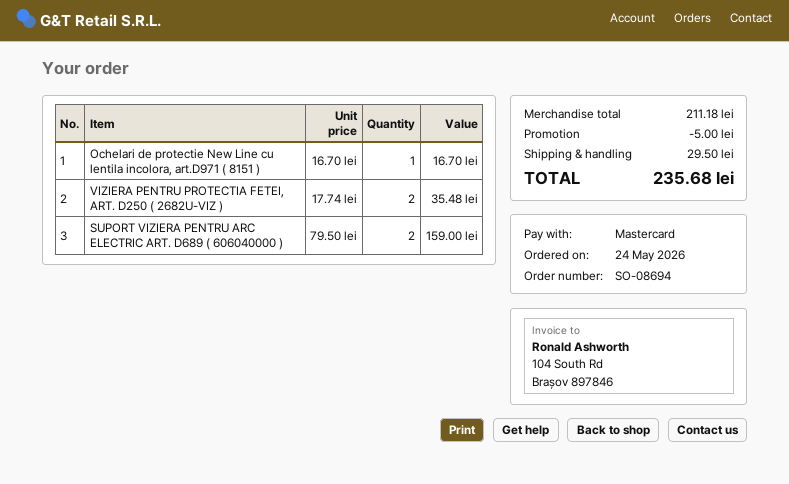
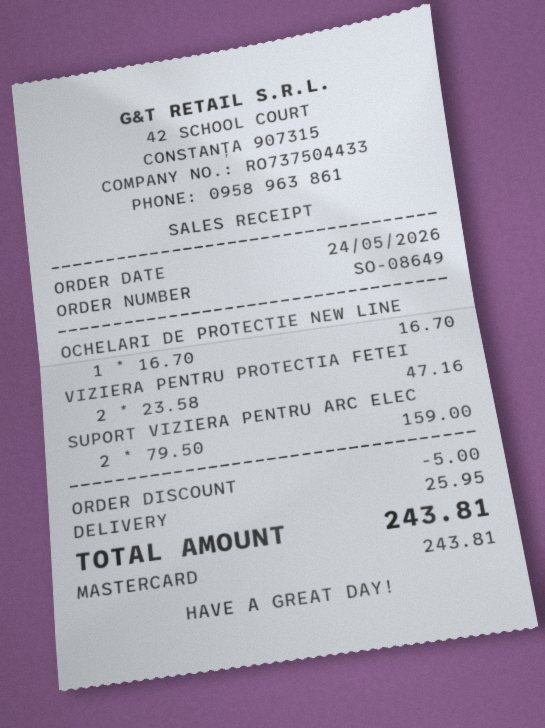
order number: SO-08694 -> SO-08649
VIZIERA PENTRU PROTECTIA FETEI, ART. D250 ( 2682U-VIZ ): 2 x 17.74 = 35.48 -> 2 x 23.58 = 47.16
shipping: 29.50 -> 25.95
total: 235.68 -> 243.81

